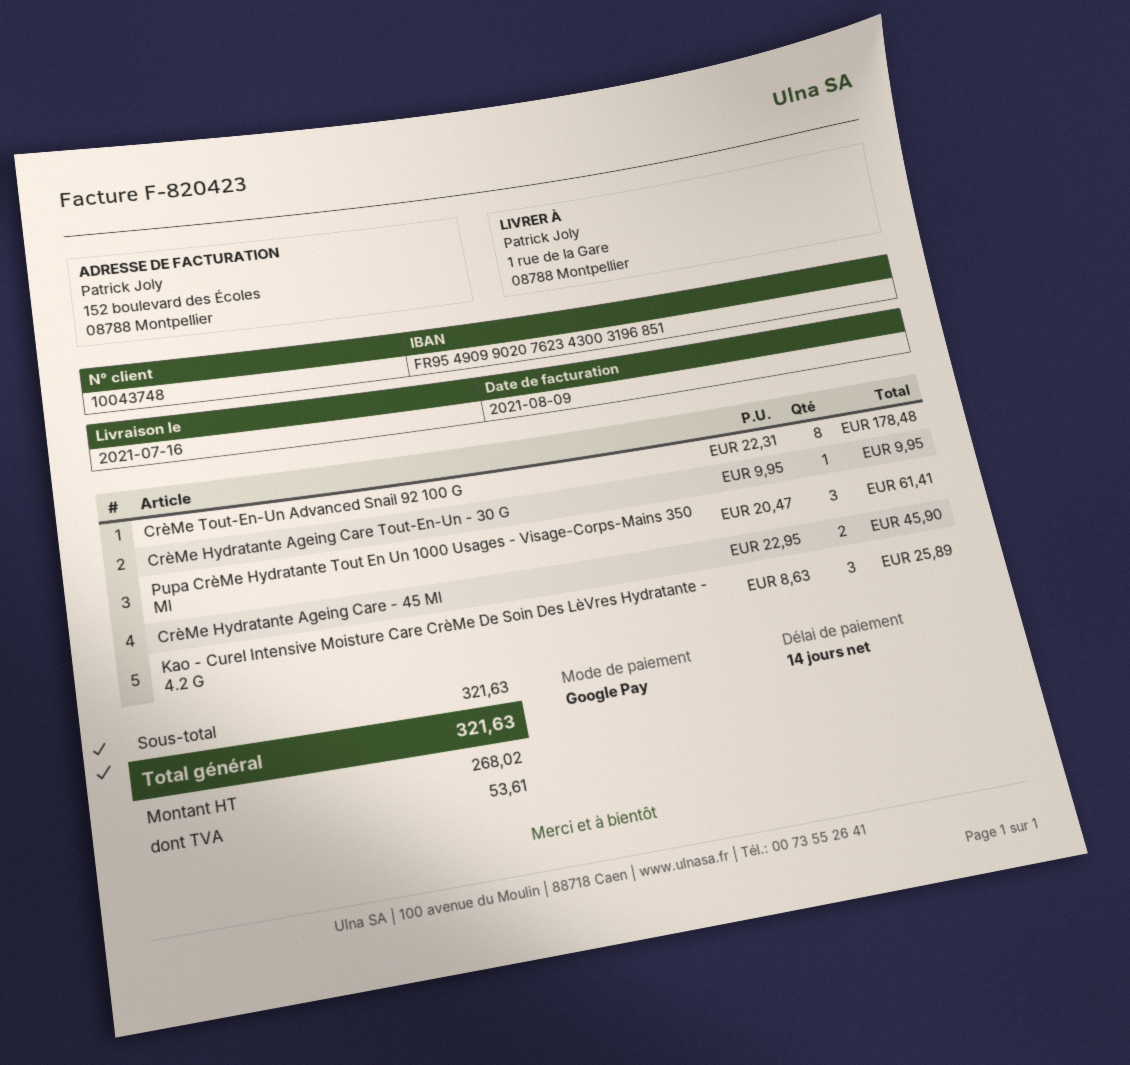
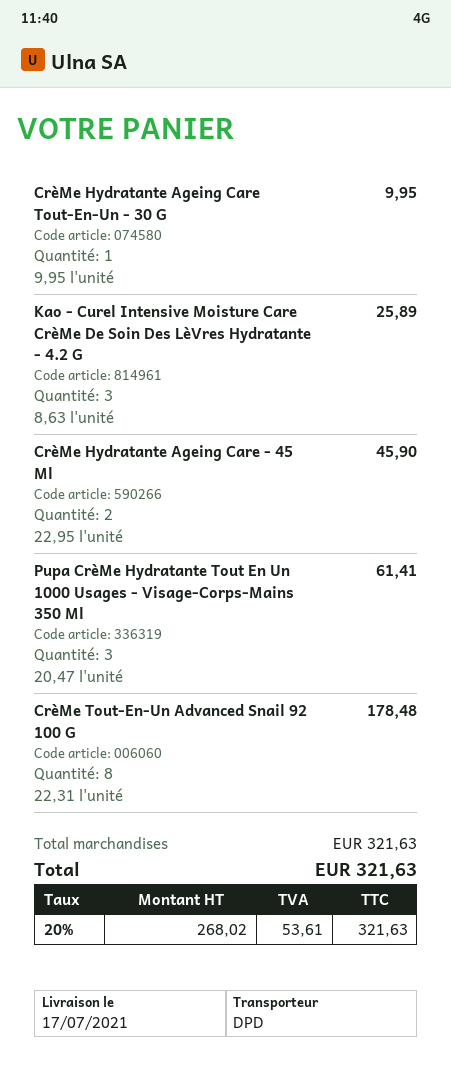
delivery date: 2021-07-16 -> 2021-07-17

